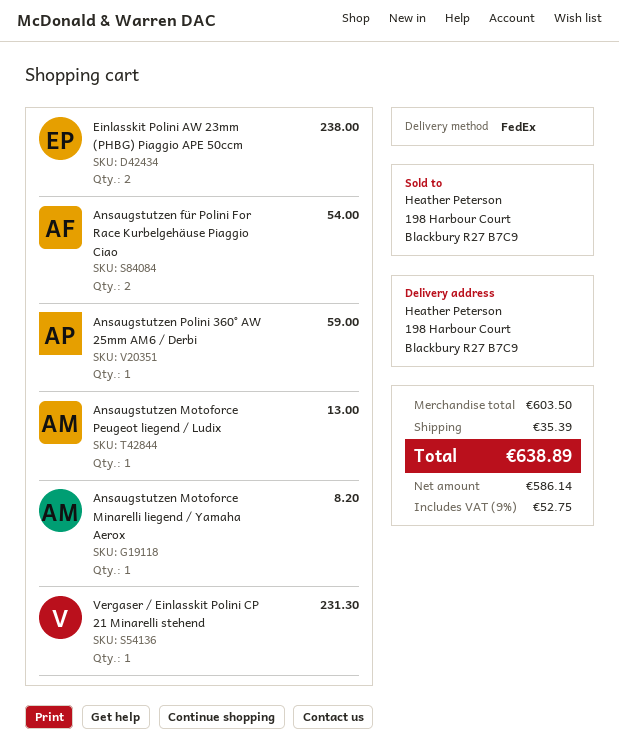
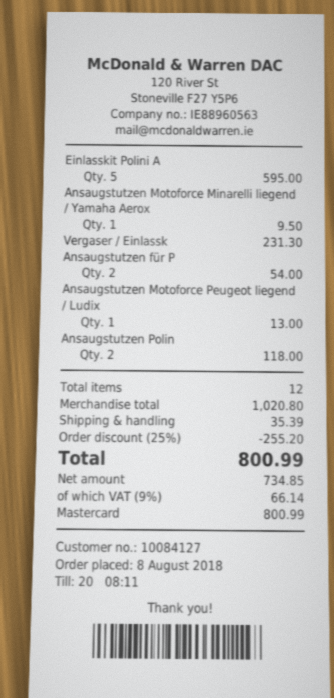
Einlasskit Polini AW 23mm (PHBG) Piaggio APE 50ccm: 2 for 238.00 -> 5 for 595.00
Ansaugstutzen Polini 360° AW 25mm AM6 / Derbi: 1 for 59.00 -> 2 for 118.00
Ansaugstutzen Motoforce Minarelli liegend / Yamaha Aerox: 1 for 8.20 -> 1 for 9.50
subtotal: 603.50 -> 1020.80
discount: none -> 25% = 255.20
net: 586.14 -> 734.85
tax: 9% = 52.75 -> 9% = 66.14
total: 638.89 -> 800.99

